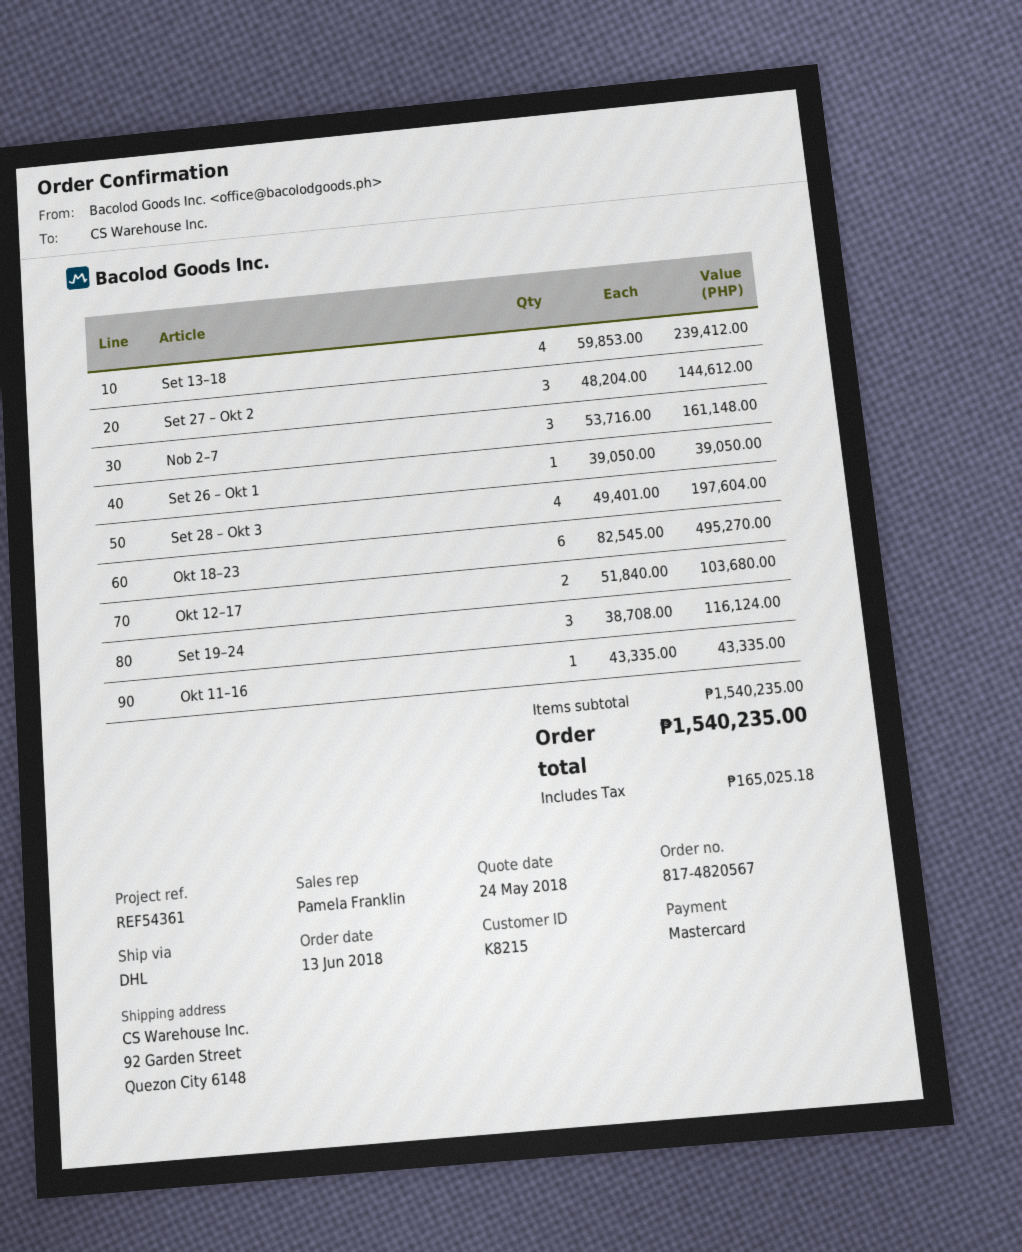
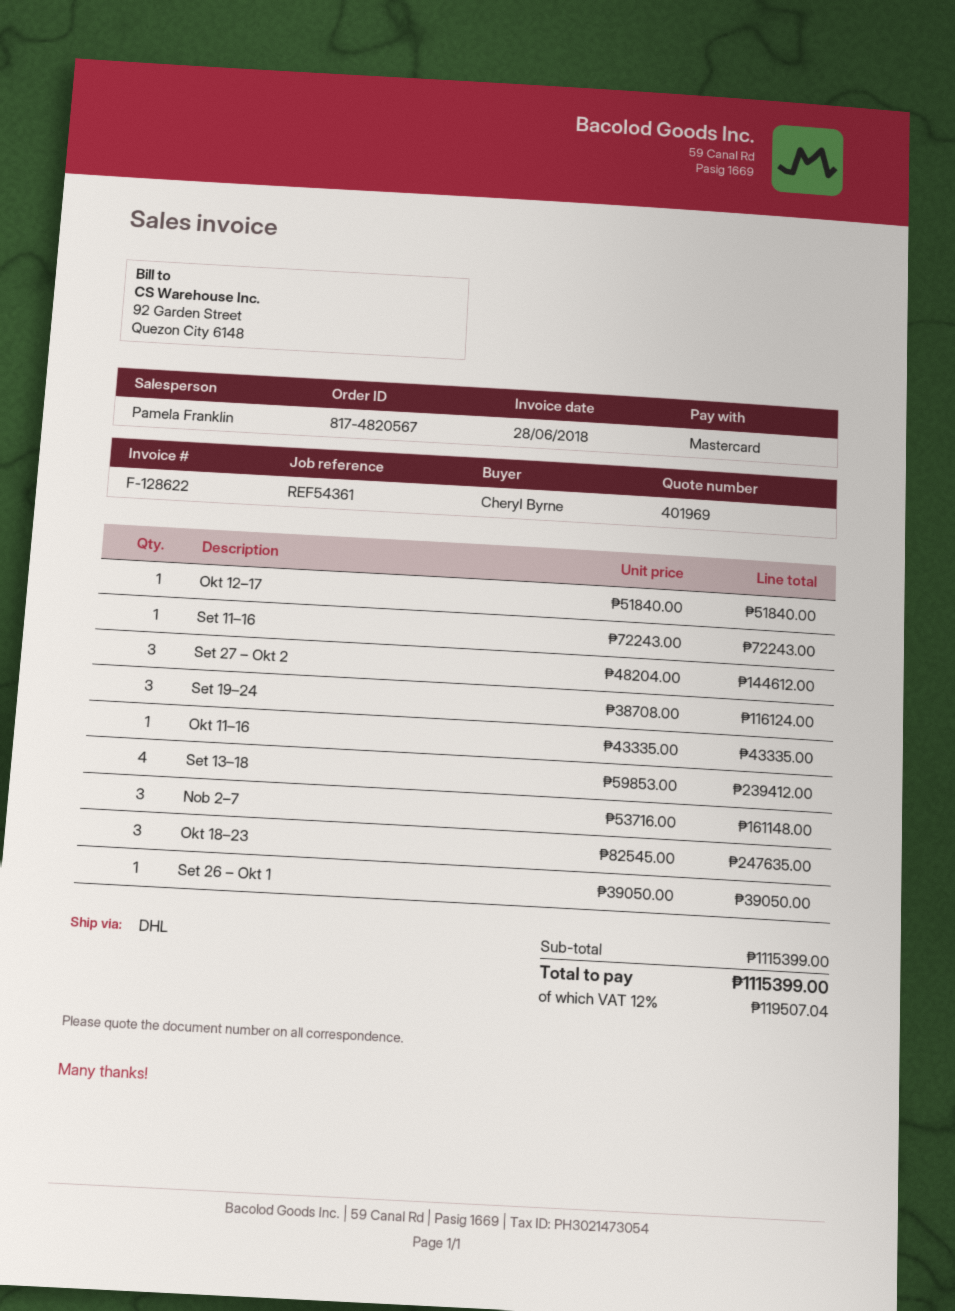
Set 28 – Okt 3: 4 x 49401.00 = 197604.00 -> none
Okt 18–23: 6 x 82545.00 = 495270.00 -> 3 x 82545.00 = 247635.00
Okt 12–17: 2 x 51840.00 = 103680.00 -> 1 x 51840.00 = 51840.00
Set 11–16: none -> 1 x 72243.00 = 72243.00
subtotal: 1540235.00 -> 1115399.00
tax: 165025.18 -> 119507.04
total: 1540235.00 -> 1115399.00

